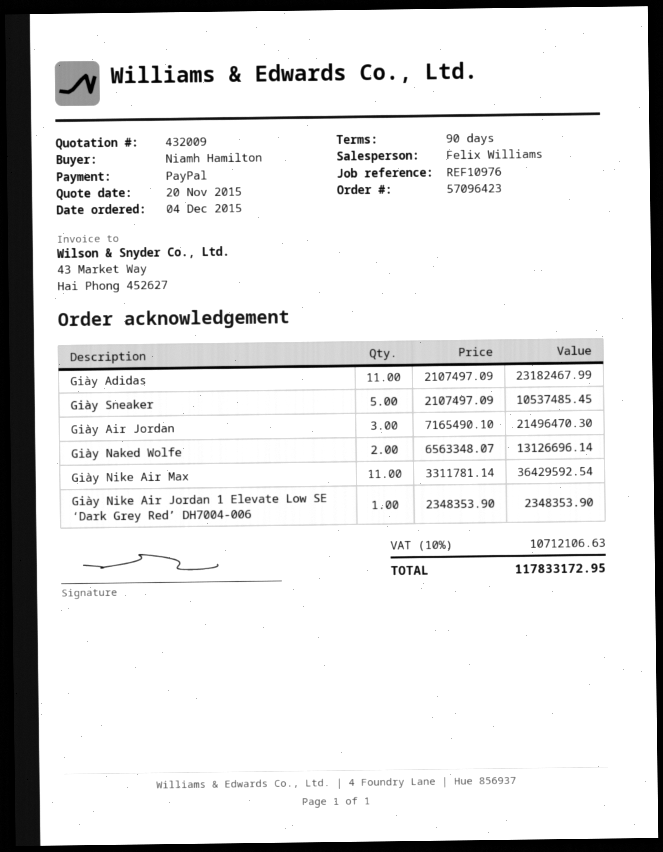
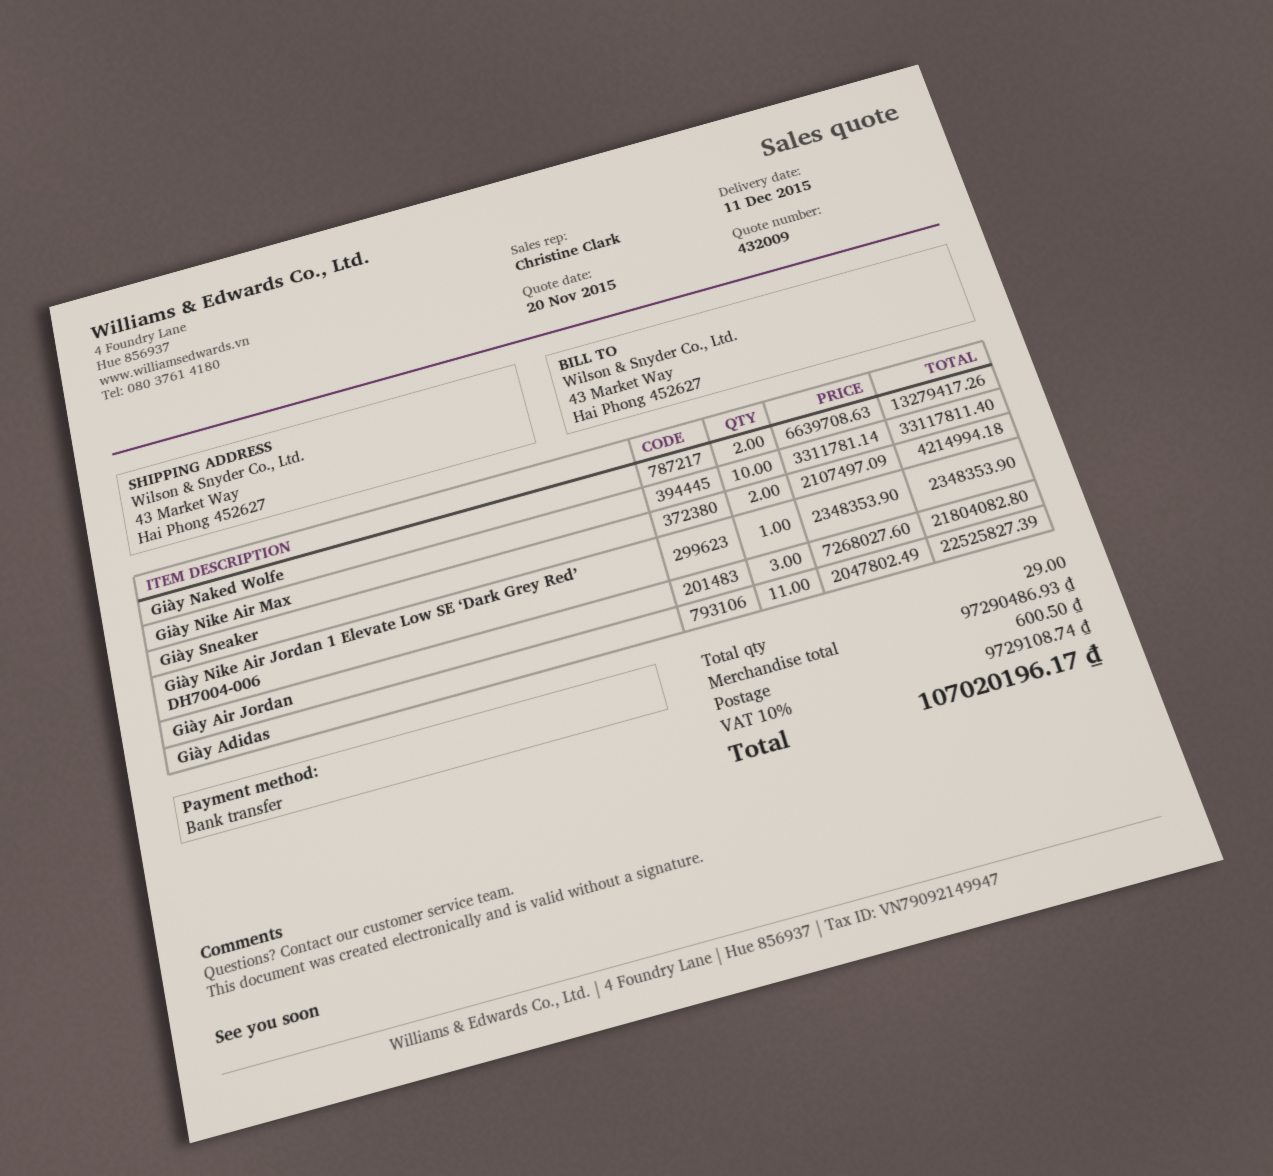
sales rep: Felix Williams -> Christine Clark
payment method: PayPal -> bank transfer
Giày Adidas: 11 x 2107497.09 = 23182467.99 -> 11 x 2047802.49 = 22525827.39
Giày Sneaker: 5 x 2107497.09 = 10537485.45 -> 2 x 2107497.09 = 4214994.18
Giày Air Jordan: 3 x 7165490.10 = 21496470.30 -> 3 x 7268027.60 = 21804082.80
Giày Naked Wolfe: 2 x 6563348.07 = 13126696.14 -> 2 x 6639708.63 = 13279417.26
Giày Nike Air Max: 11 x 3311781.14 = 36429592.54 -> 10 x 3311781.14 = 33117811.40
shipping: none -> 600.50
tax: 10% = 10712106.63 -> 10% = 9729108.74
total: 117833172.95 -> 107020196.17

